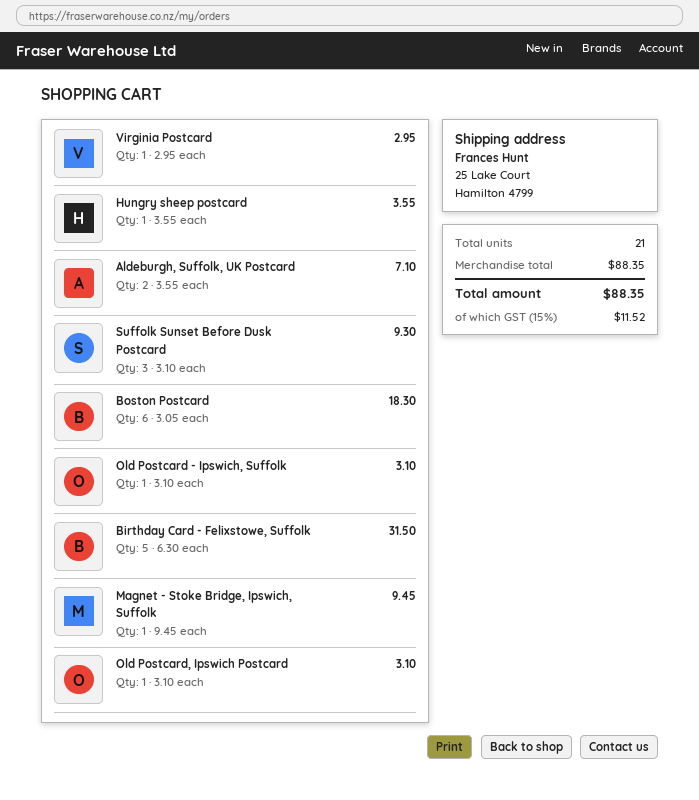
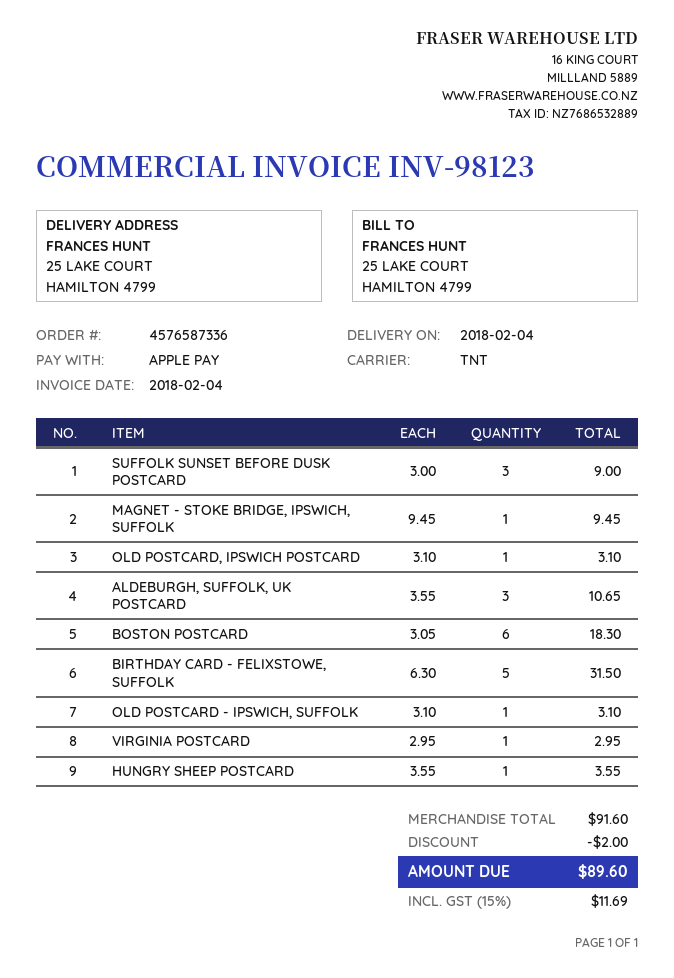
Aldeburgh, Suffolk, UK Postcard: 2 x 3.55 = 7.10 -> 3 x 3.55 = 10.65
Suffolk Sunset Before Dusk Postcard: 3 x 3.10 = 9.30 -> 3 x 3.00 = 9.00
subtotal: 88.35 -> 91.60
discount: none -> 2.00
tax: 15% = 11.52 -> 15% = 11.69
total: 88.35 -> 89.60

